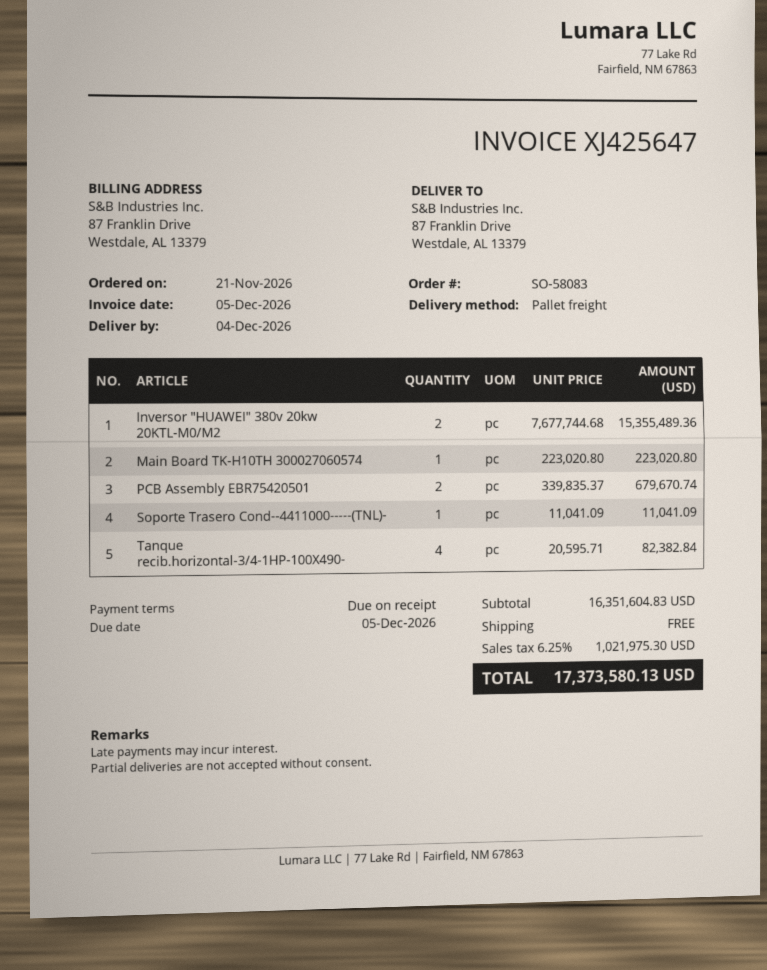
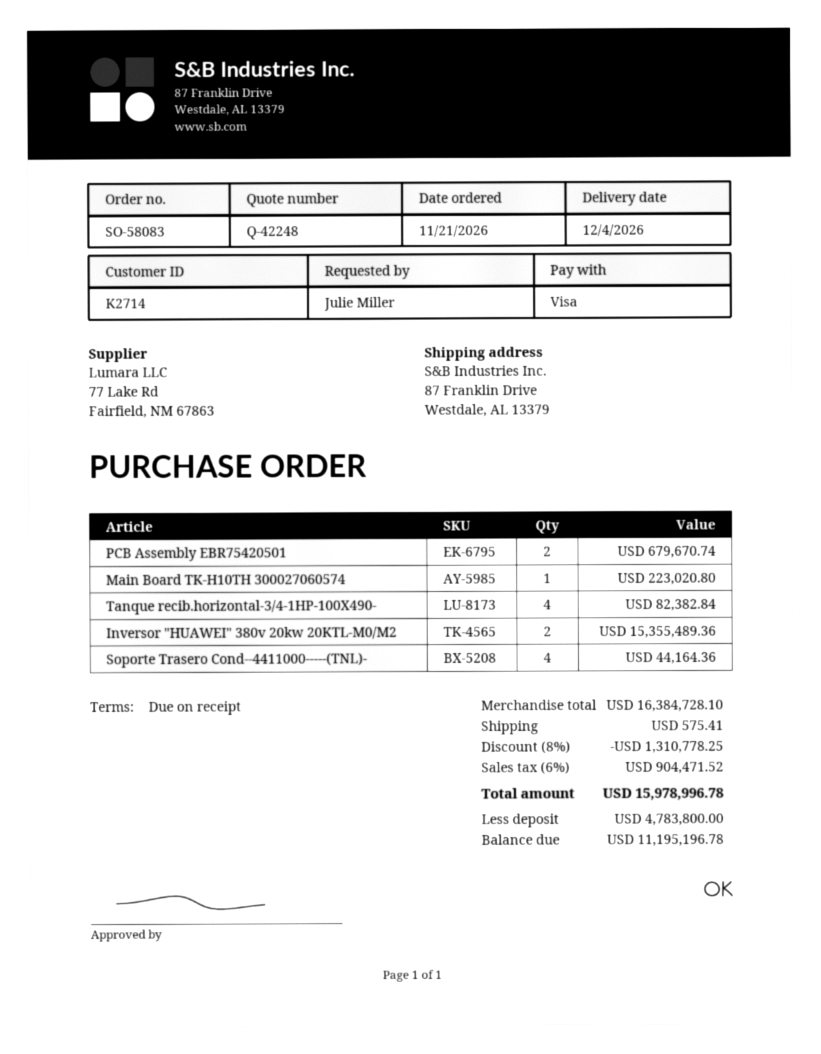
Soporte Trasero Cond--4411000-----(TNL)-: 1 for 11041.09 -> 4 for 44164.36
subtotal: 16351604.83 -> 16384728.10
discount: none -> 8% = 1310778.25
shipping: 0.00 -> 575.41
tax: 6.25% = 1021975.30 -> 6% = 904471.52
total: 17373580.13 -> 15978996.78

